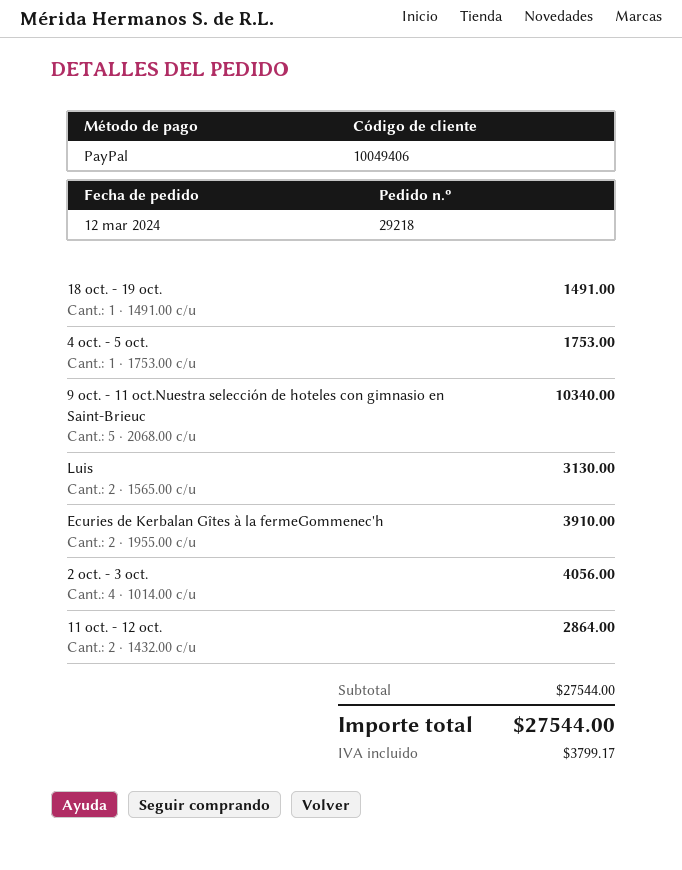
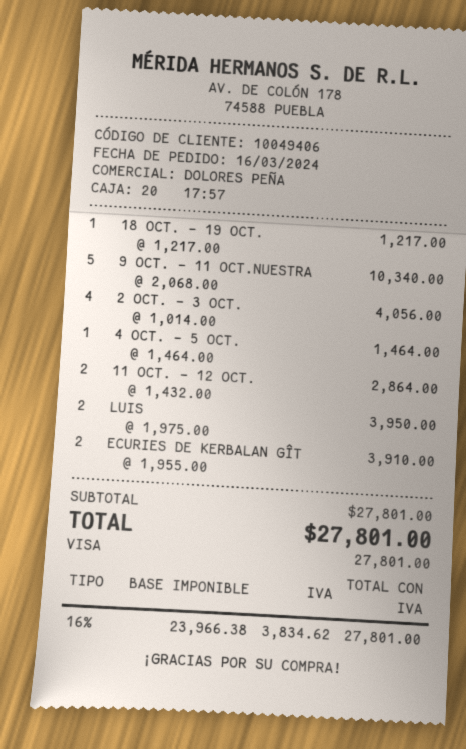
order date: 2024-03-12 -> 2024-03-16
payment method: PayPal -> Visa
18 oct. - 19 oct.: 1 x 1491.00 = 1491.00 -> 1 x 1217.00 = 1217.00
4 oct. - 5 oct.: 1 x 1753.00 = 1753.00 -> 1 x 1464.00 = 1464.00
Luis: 2 x 1565.00 = 3130.00 -> 2 x 1975.00 = 3950.00
subtotal: 27544.00 -> 27801.00
tax: 3799.17 -> 3834.62
total: 27544.00 -> 27801.00

